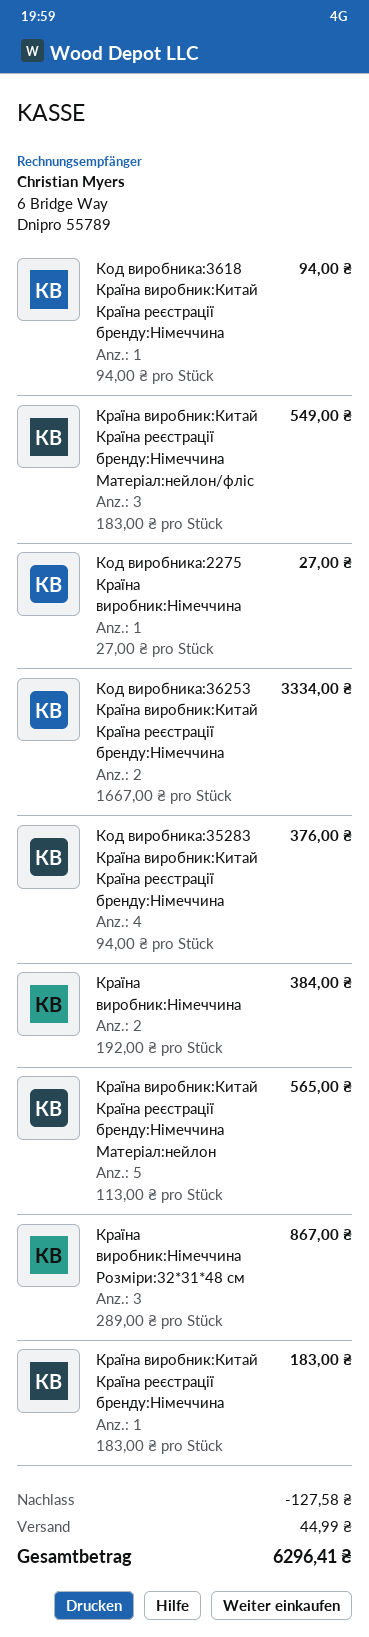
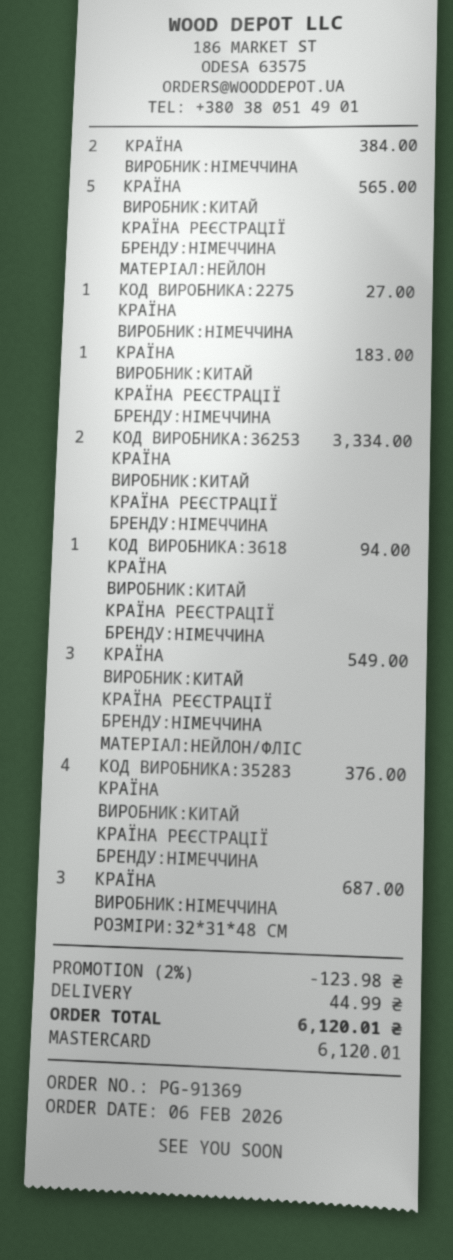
Країна виробник:Німеччина Розміри:32*31*48 см: 3 for 867.00 -> 3 for 687.00
discount: 127.58 -> 123.98
total: 6296.41 -> 6120.01

